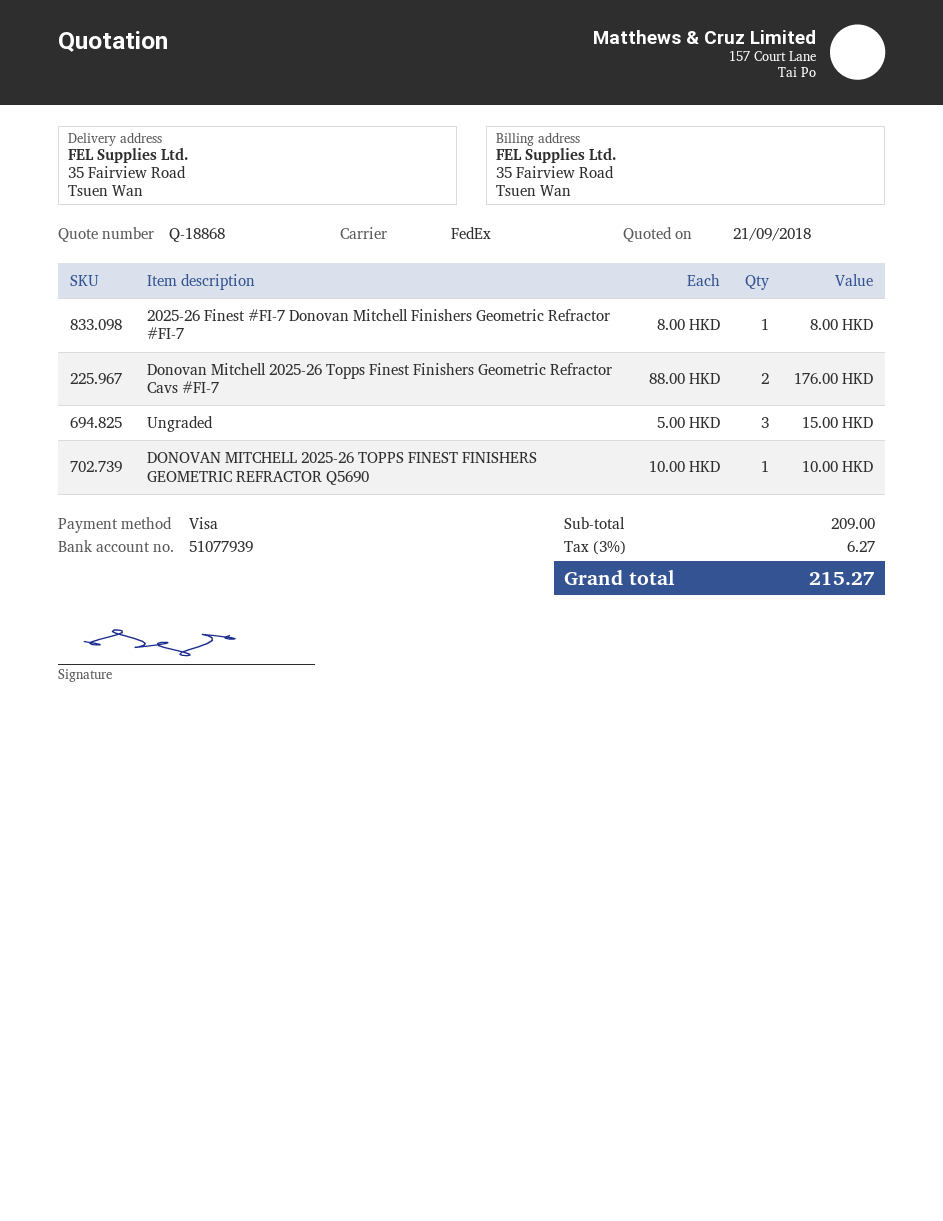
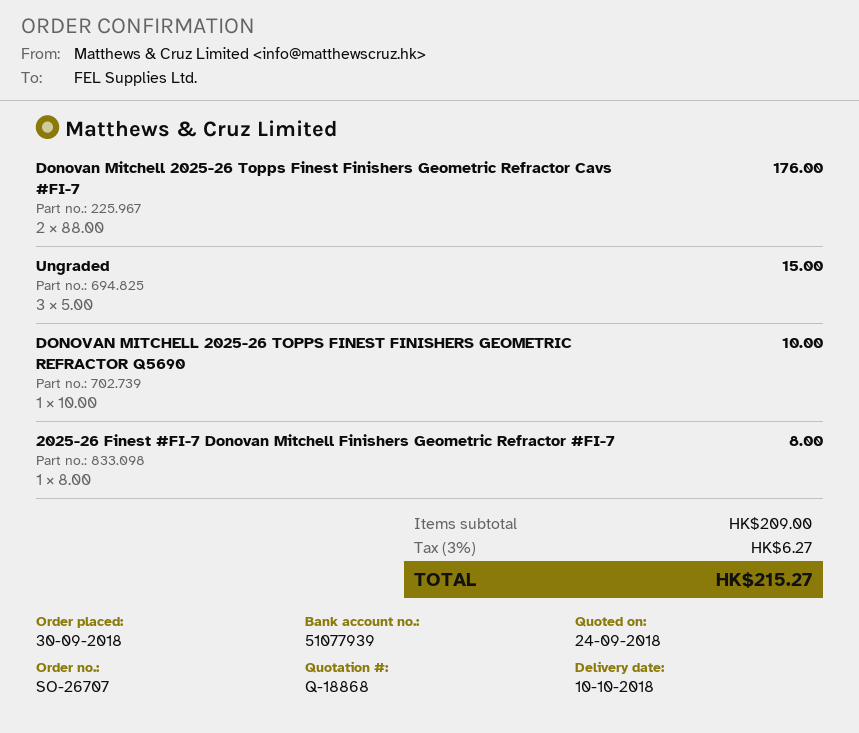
quote date: 2018-09-21 -> 2018-09-24

